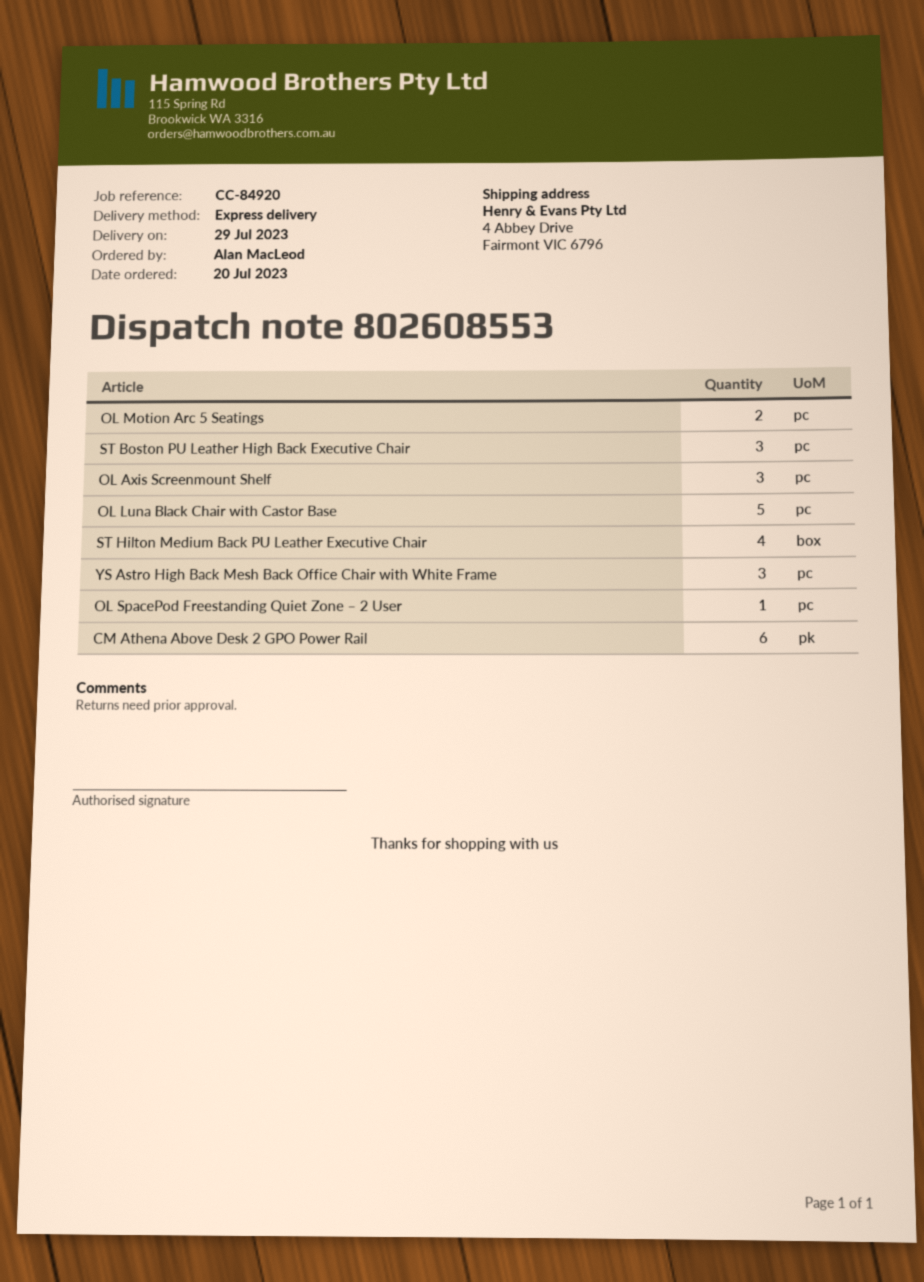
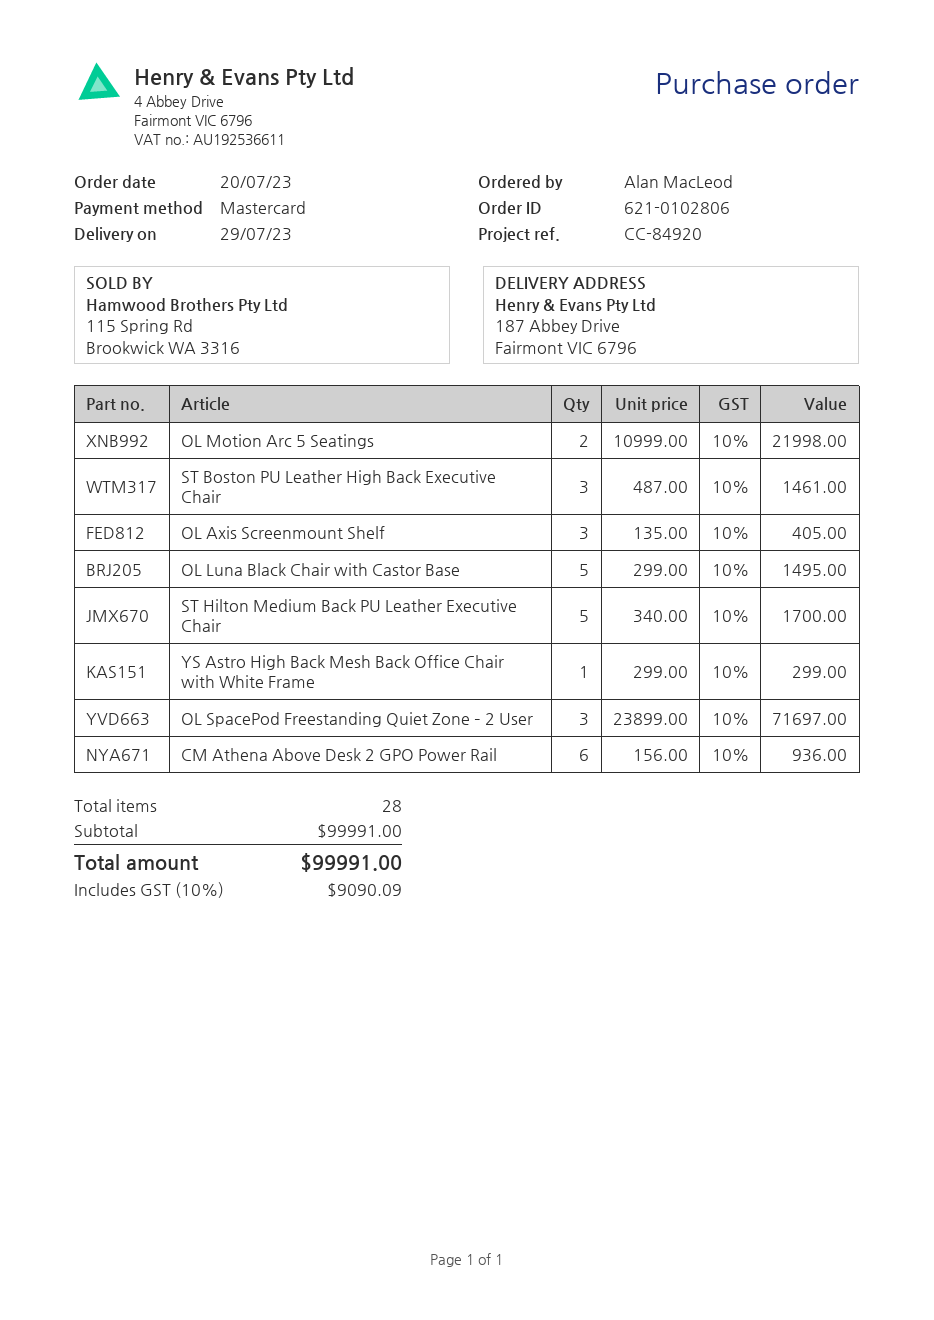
ship to: 4 Abbey Drive, Fairmont VIC 6796 -> 187 Abbey Drive, Fairmont VIC 6796
ST Hilton Medium Back PU Leather Executive Chair: 4 -> 5
YS Astro High Back Mesh Back Office Chair with White Frame: 3 -> 1
OL SpacePod Freestanding Quiet Zone – 2 User: 1 -> 3

